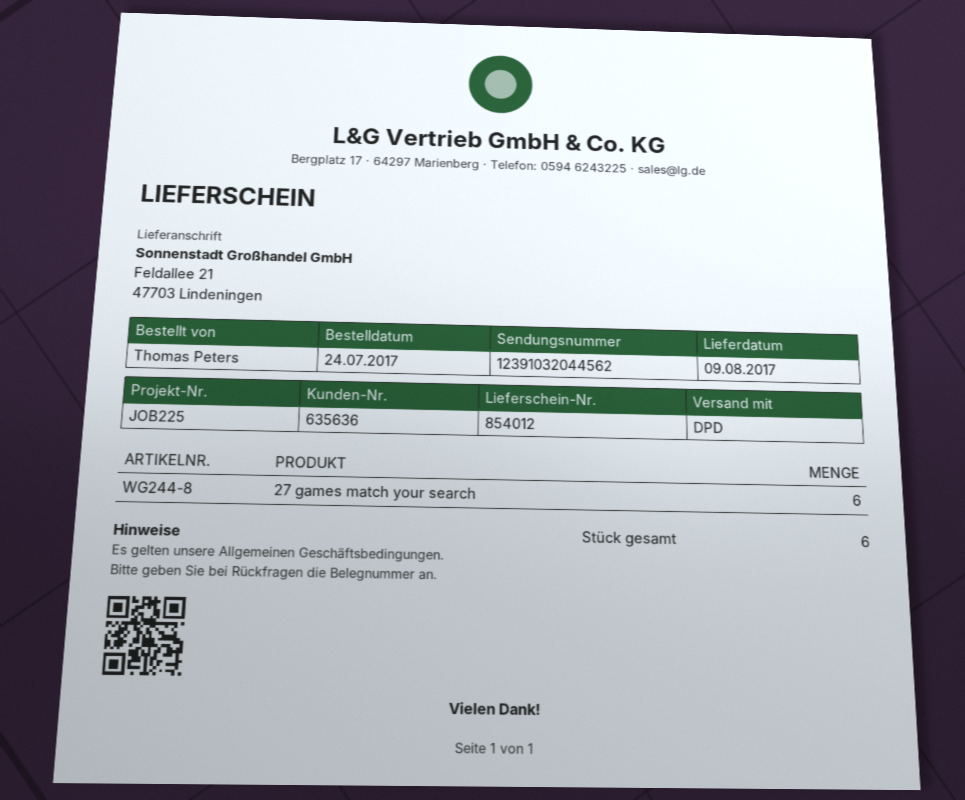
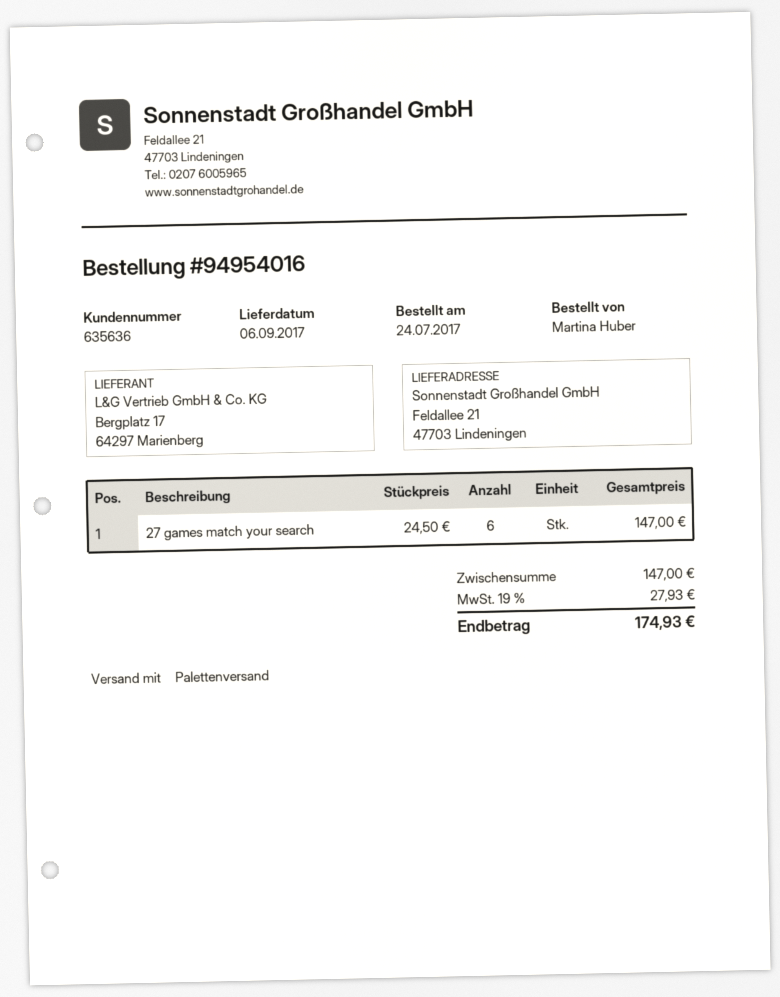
delivery date: 2017-08-09 -> 2017-09-06
ordered by: Thomas Peters -> Martina Huber
shipping method: DPD -> pallet freight

